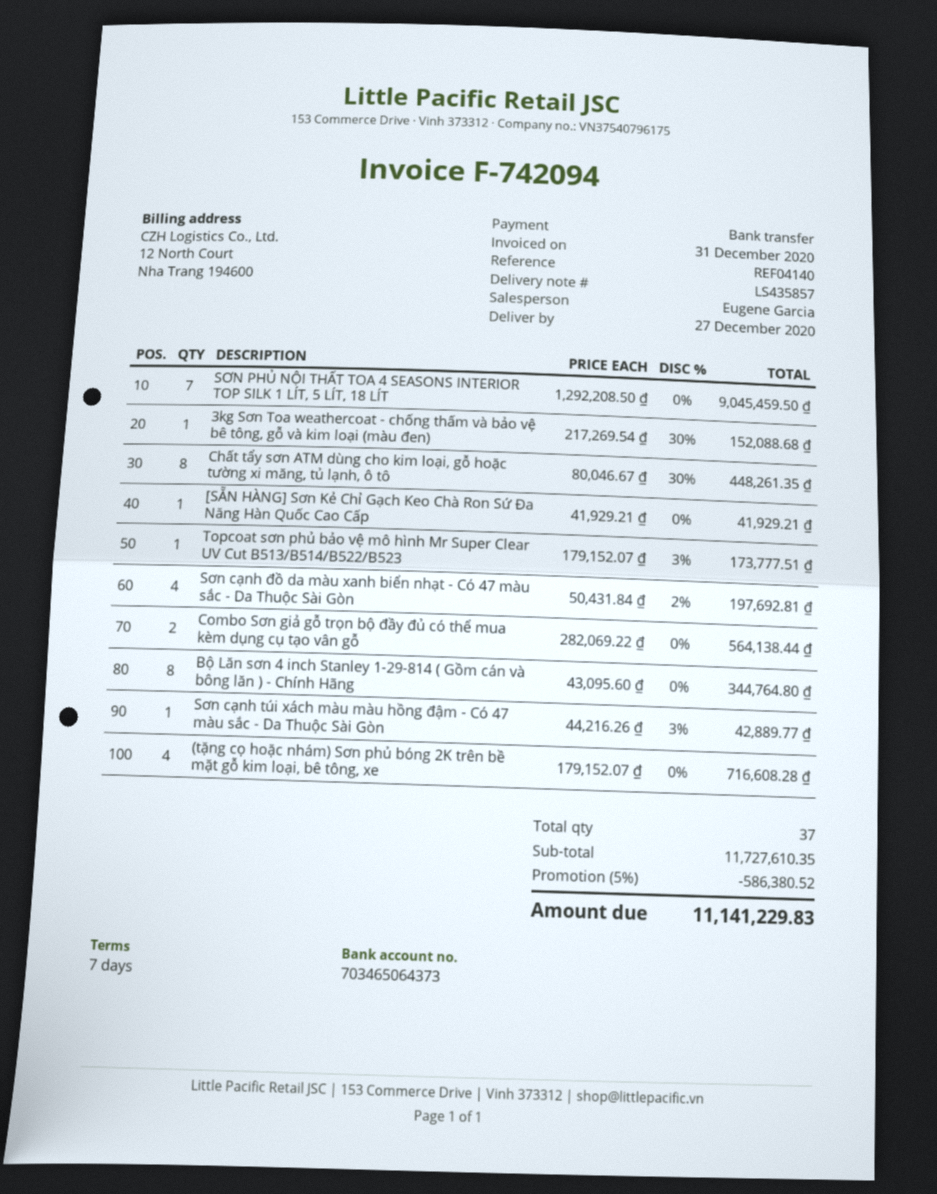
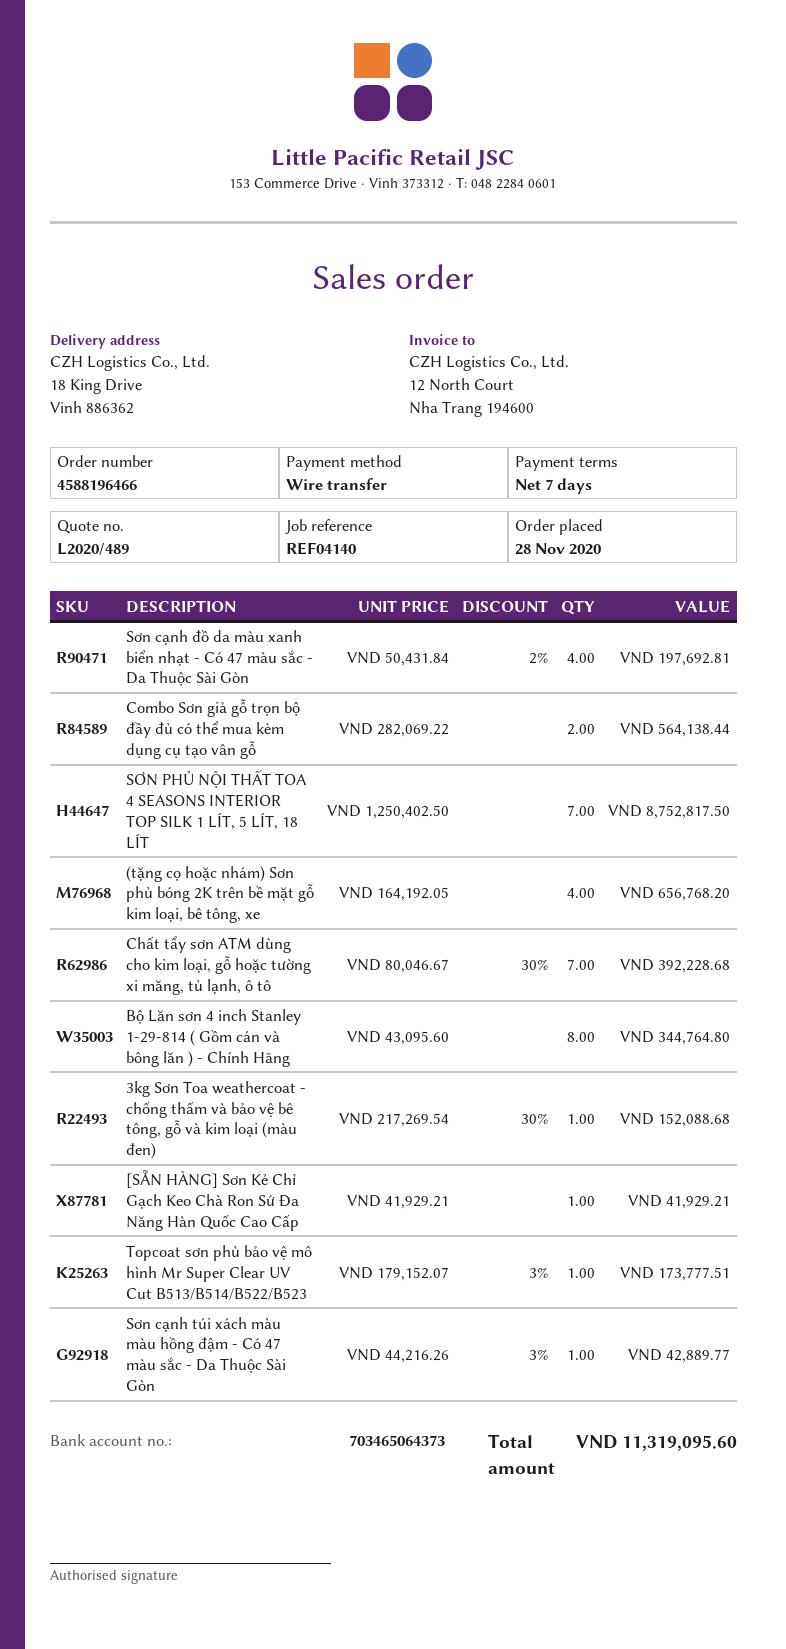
SƠN PHỦ NỘI THẤT TOA 4 SEASONS INTERIOR TOP SILK 1 LÍT, 5 LÍT, 18 LÍT: 7 x 1292208.50 = 9045459.50 -> 7 x 1250402.50 = 8752817.50
Chất tẩy sơn ATM dùng cho kim loại, gỗ hoặc tường xi măng, tủ lạnh, ô tô: 8 x 80046.67 - 30% = 448261.35 -> 7 x 80046.67 - 30% = 392228.68
(tặng cọ hoặc nhám) Sơn phủ bóng 2K trên bề mặt gỗ kim loại, bê tông, xe: 4 x 179152.07 = 716608.28 -> 4 x 164192.05 = 656768.20
discount: 5% = 586380.52 -> none
total: 11141229.83 -> 11319095.60

